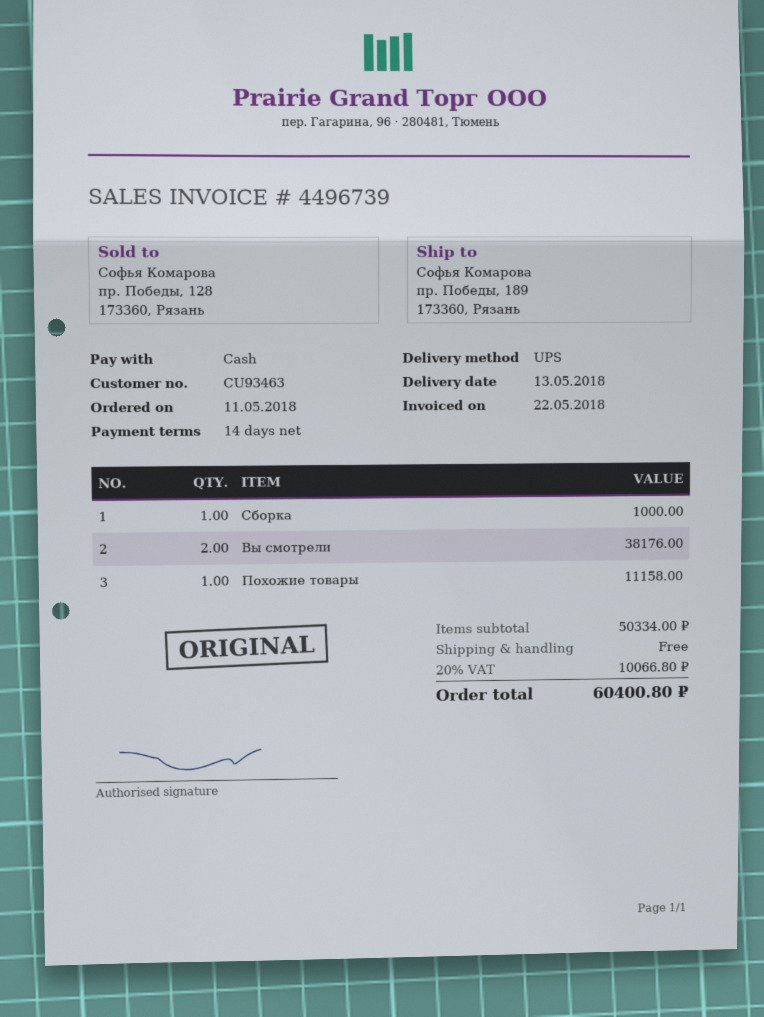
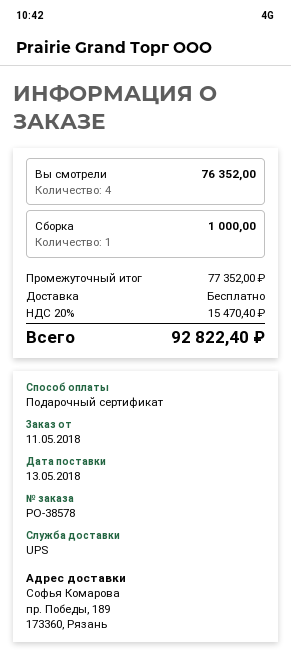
payment method: cash -> gift card
Вы смотрели: 2 for 38176.00 -> 4 for 76352.00
Похожие товары: 1 for 11158.00 -> none
subtotal: 50334.00 -> 77352.00
tax: 20% = 10066.80 -> 20% = 15470.40
total: 60400.80 -> 92822.40

